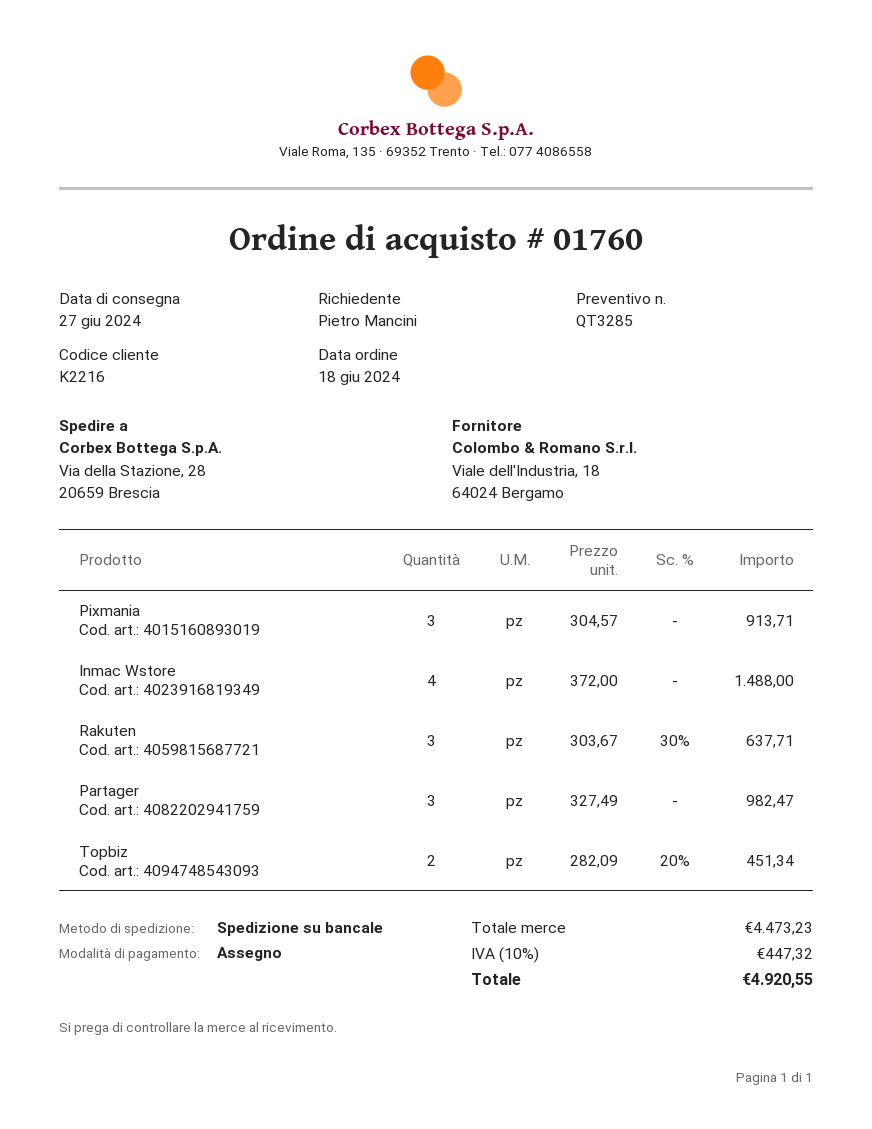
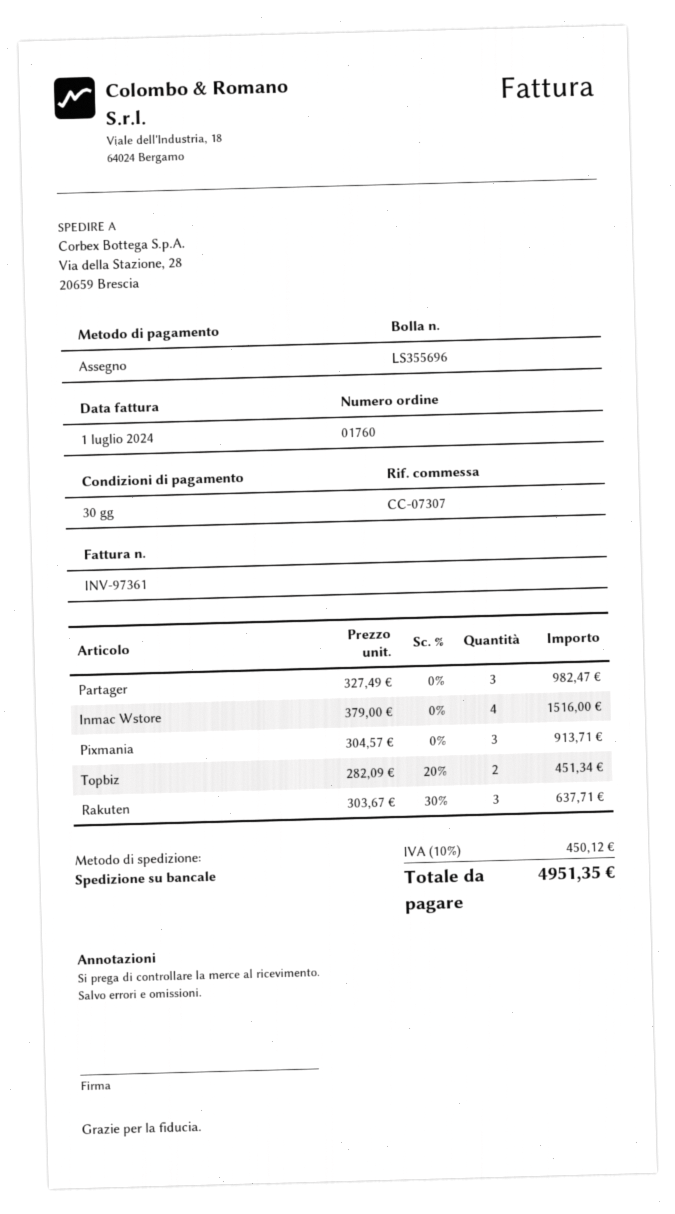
Inmac Wstore: 4 x 372.00 = 1488.00 -> 4 x 379.00 = 1516.00
tax: 10% = 447.32 -> 10% = 450.12
total: 4920.55 -> 4951.35

